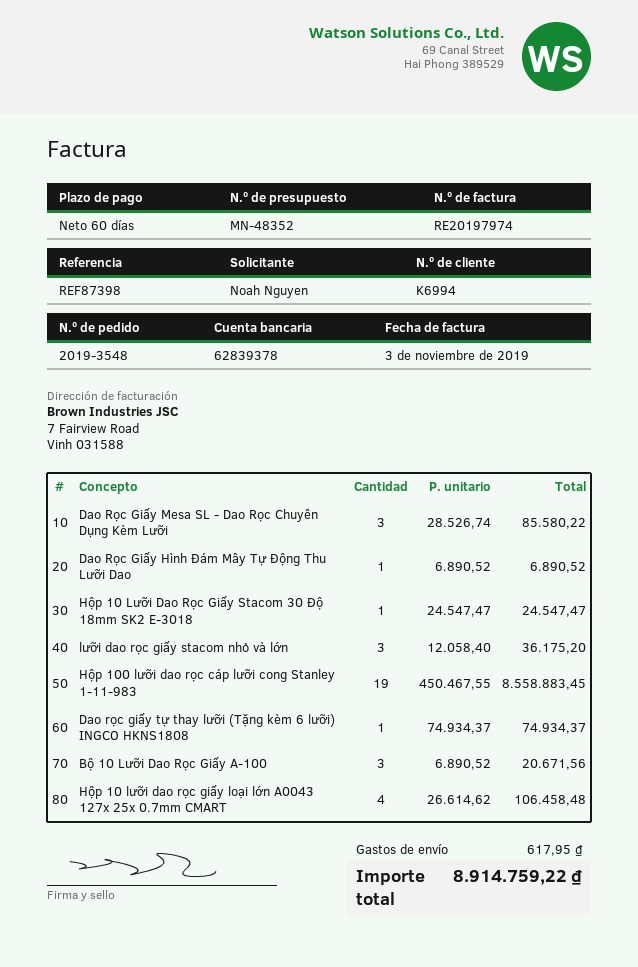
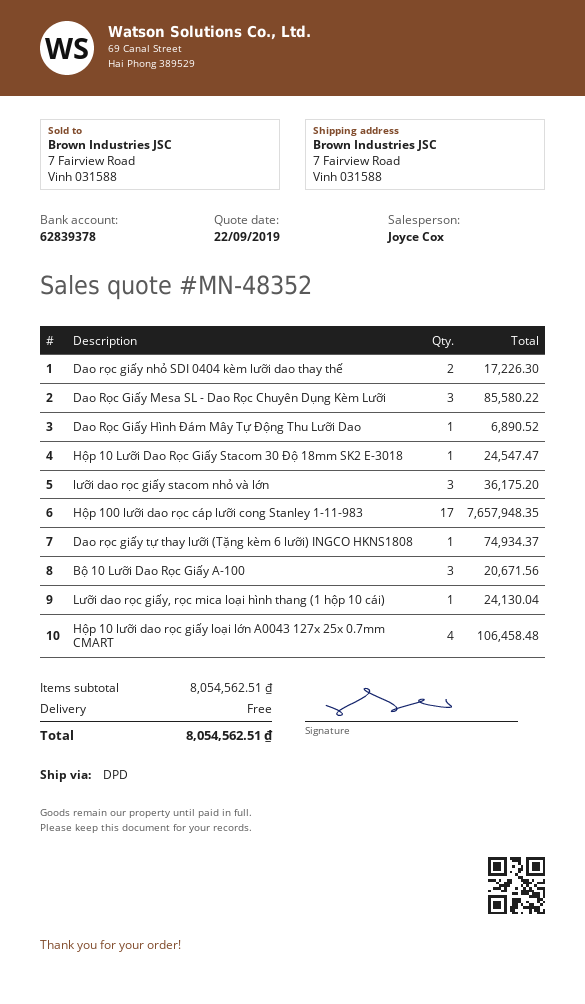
Hộp 100 lưỡi dao rọc cáp lưỡi cong Stanley 1-11-983: 19 for 8558883.45 -> 17 for 7657948.35
Dao rọc giấy nhỏ SDI 0404 kèm lưỡi dao thay thế: none -> 2 for 17226.30
Lưỡi dao rọc giấy, rọc mica loại hình thang (1 hộp 10 cái): none -> 1 for 24130.04
shipping: 617.95 -> 0.00
total: 8914759.22 -> 8054562.51

